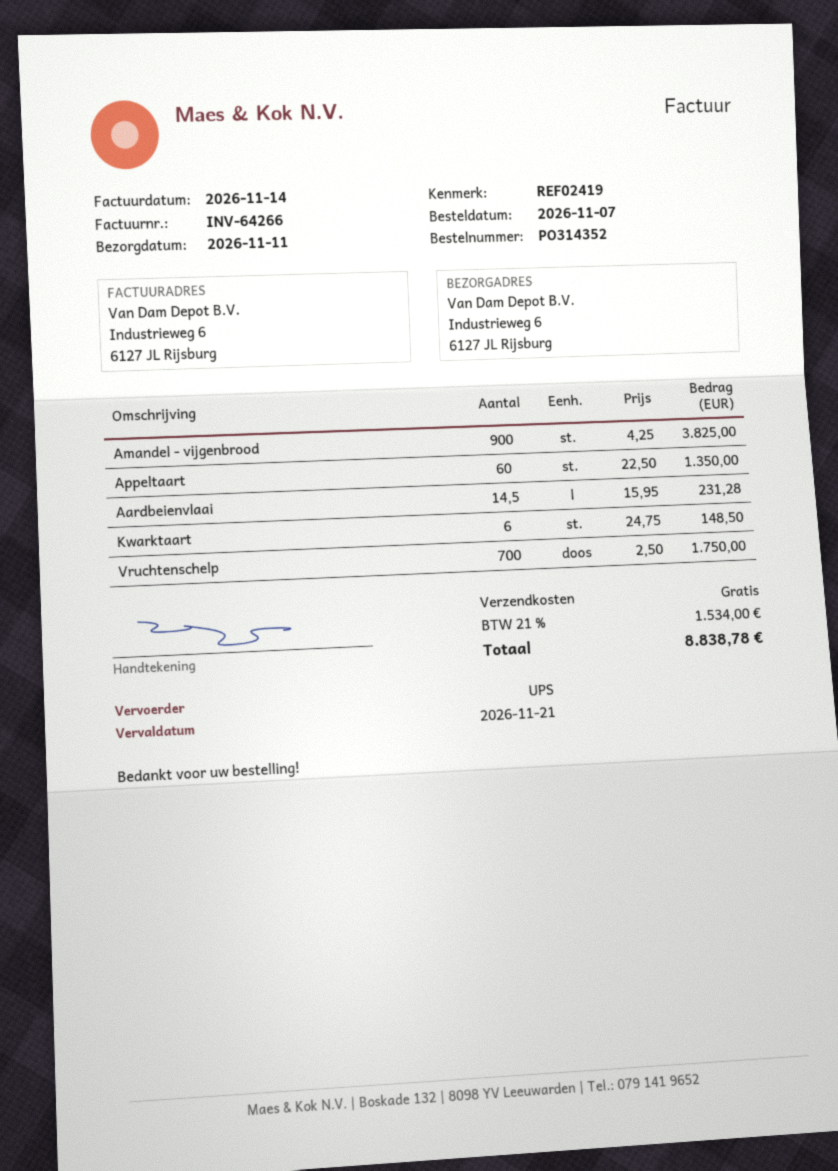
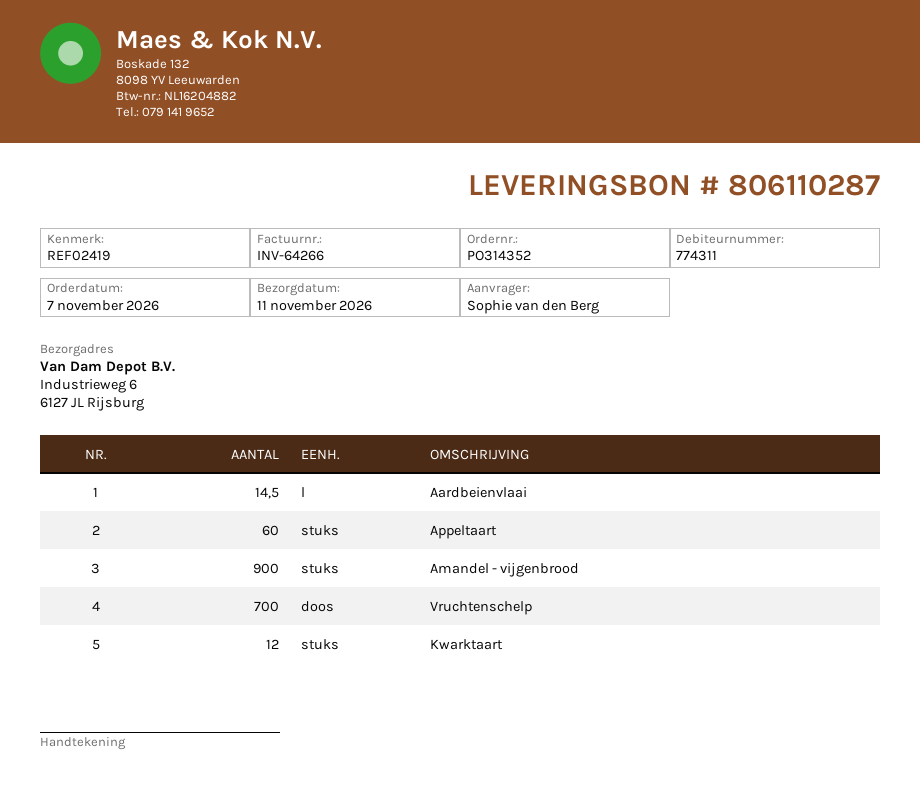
Kwarktaart: 6 -> 12

